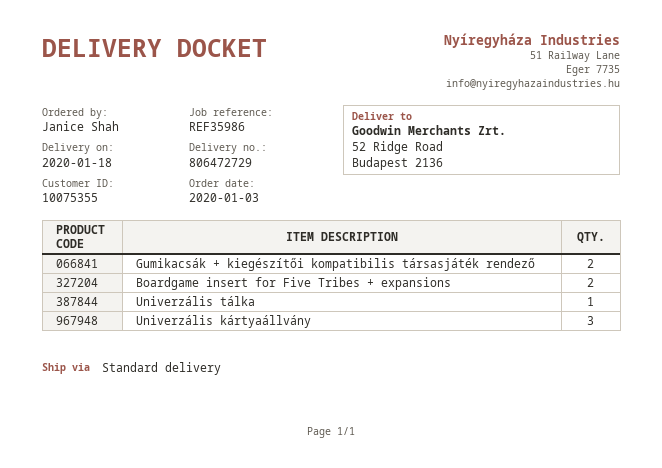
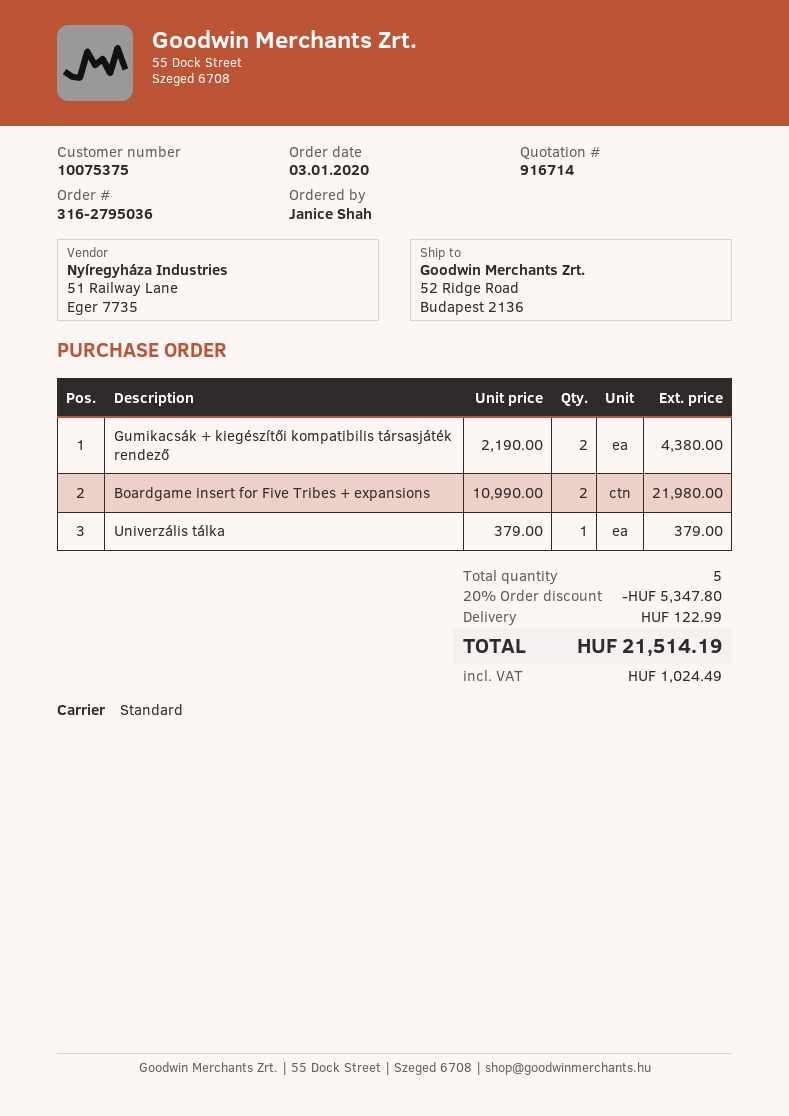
customer number: 10075355 -> 10075375
Univerzális kártyaállvány: 3 -> none

